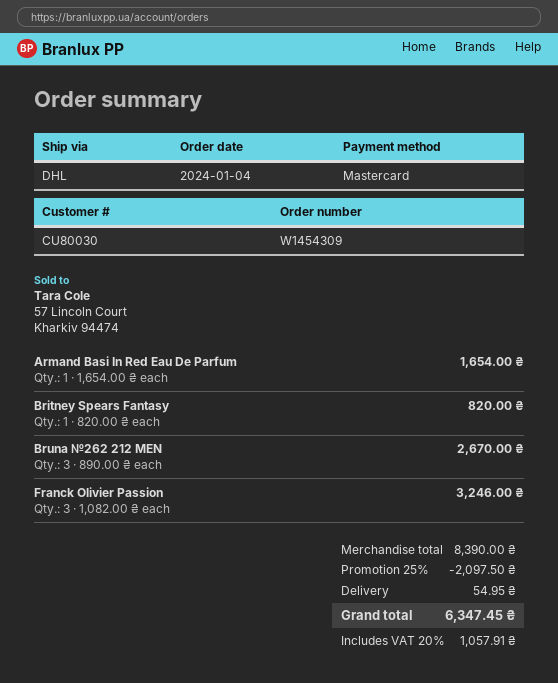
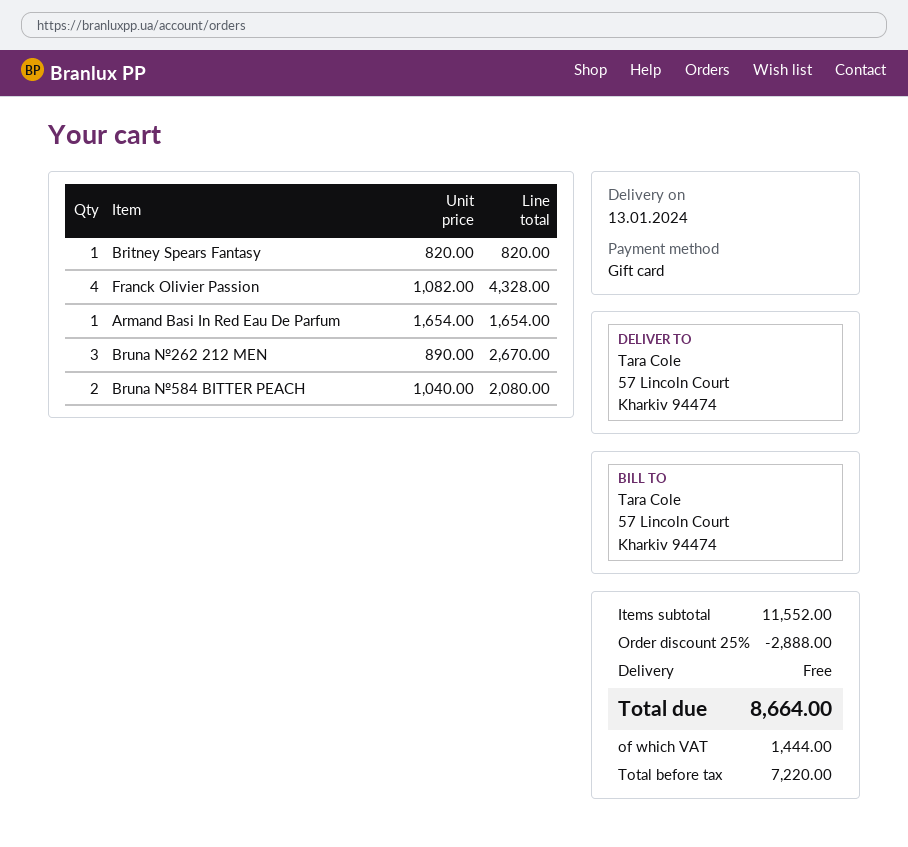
payment method: Mastercard -> gift card
Franck Olivier Passion: 3 x 1082.00 = 3246.00 -> 4 x 1082.00 = 4328.00
Bruna №584 BITTER PEACH: none -> 2 x 1040.00 = 2080.00
subtotal: 8390.00 -> 11552.00
discount: 25% = 2097.50 -> 25% = 2888.00
shipping: 54.95 -> 0.00
tax: 1057.91 -> 1444.00
total: 6347.45 -> 8664.00

